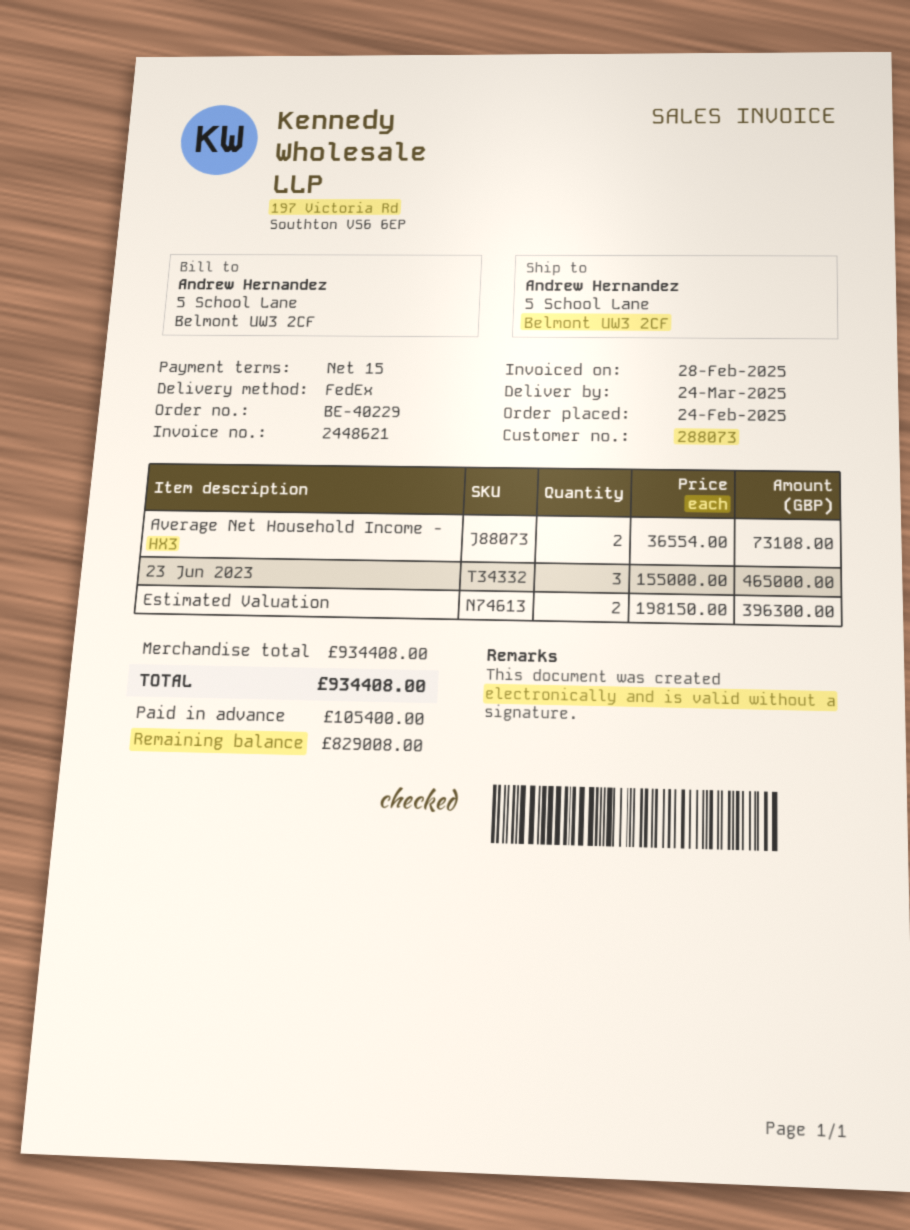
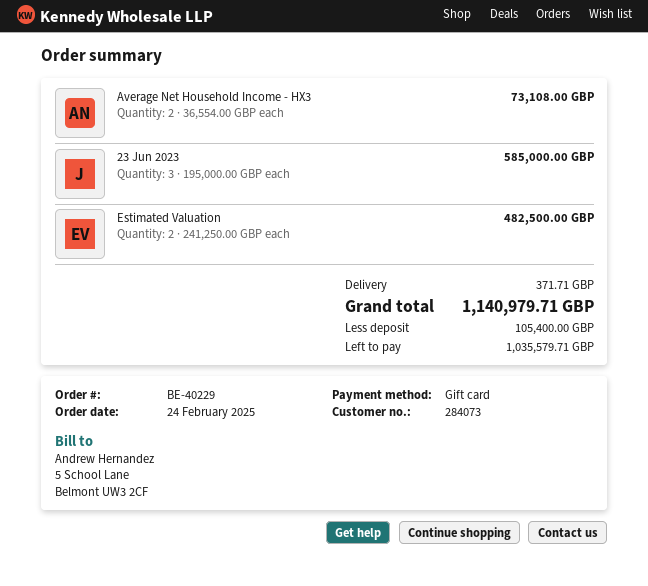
customer number: 288073 -> 284073
23 Jun 2023: 3 x 155000.00 = 465000.00 -> 3 x 195000.00 = 585000.00
Estimated Valuation: 2 x 198150.00 = 396300.00 -> 2 x 241250.00 = 482500.00
shipping: none -> 371.71
total: 934408.00 -> 1140979.71
balance: 829008.00 -> 1035579.71

